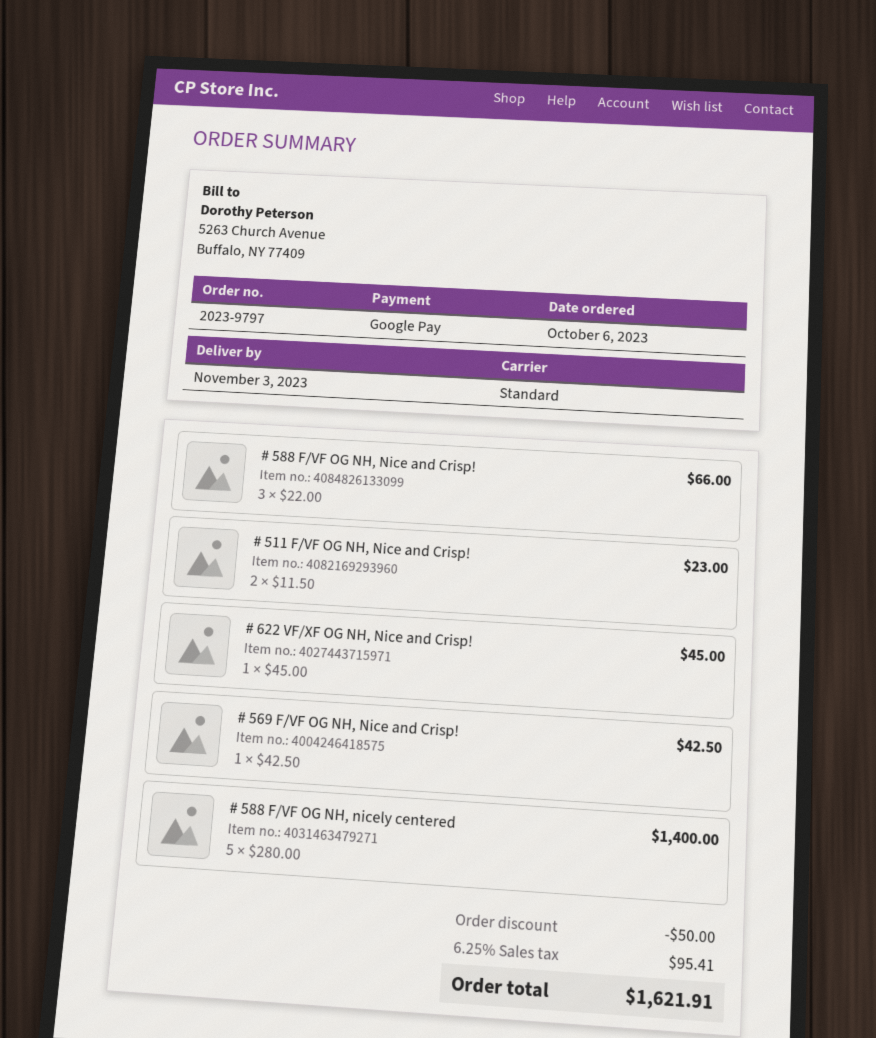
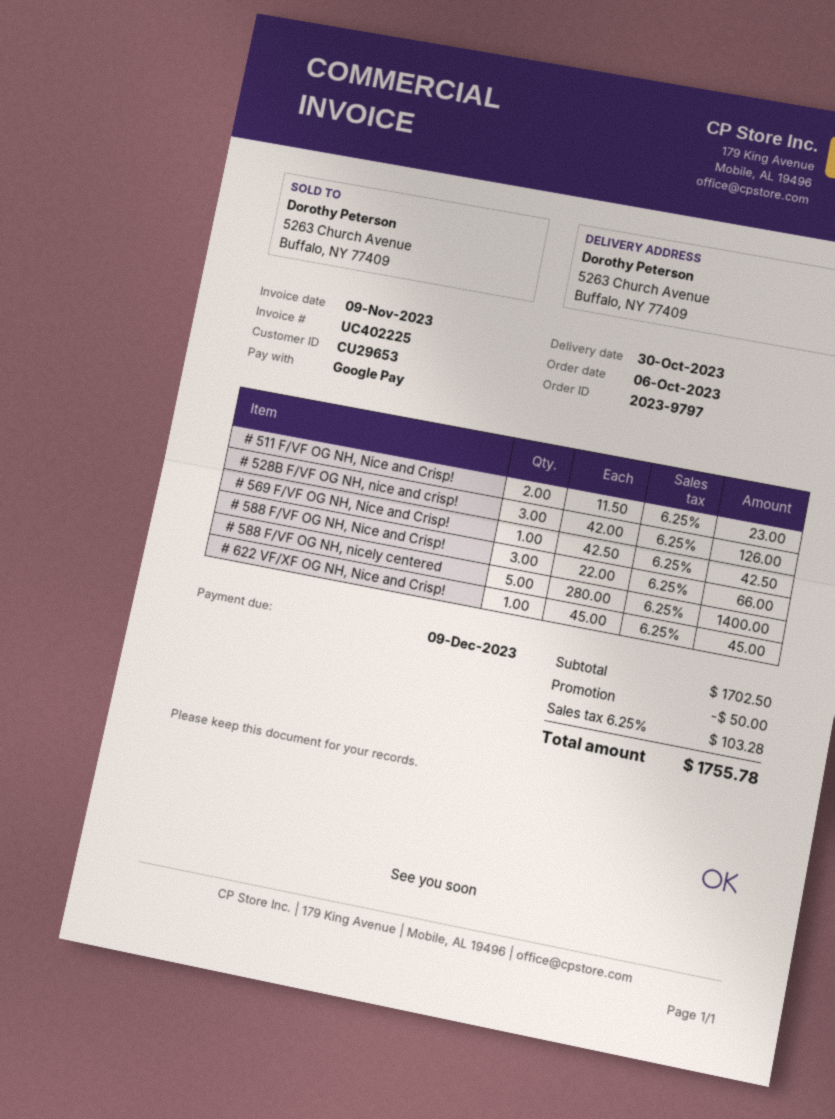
delivery date: 2023-11-03 -> 2023-10-30
# 528B F/VF OG NH, nice and crisp!: none -> 3 x 42.00 = 126.00
tax: 6.25% = 95.41 -> 6.25% = 103.28
total: 1621.91 -> 1755.78

